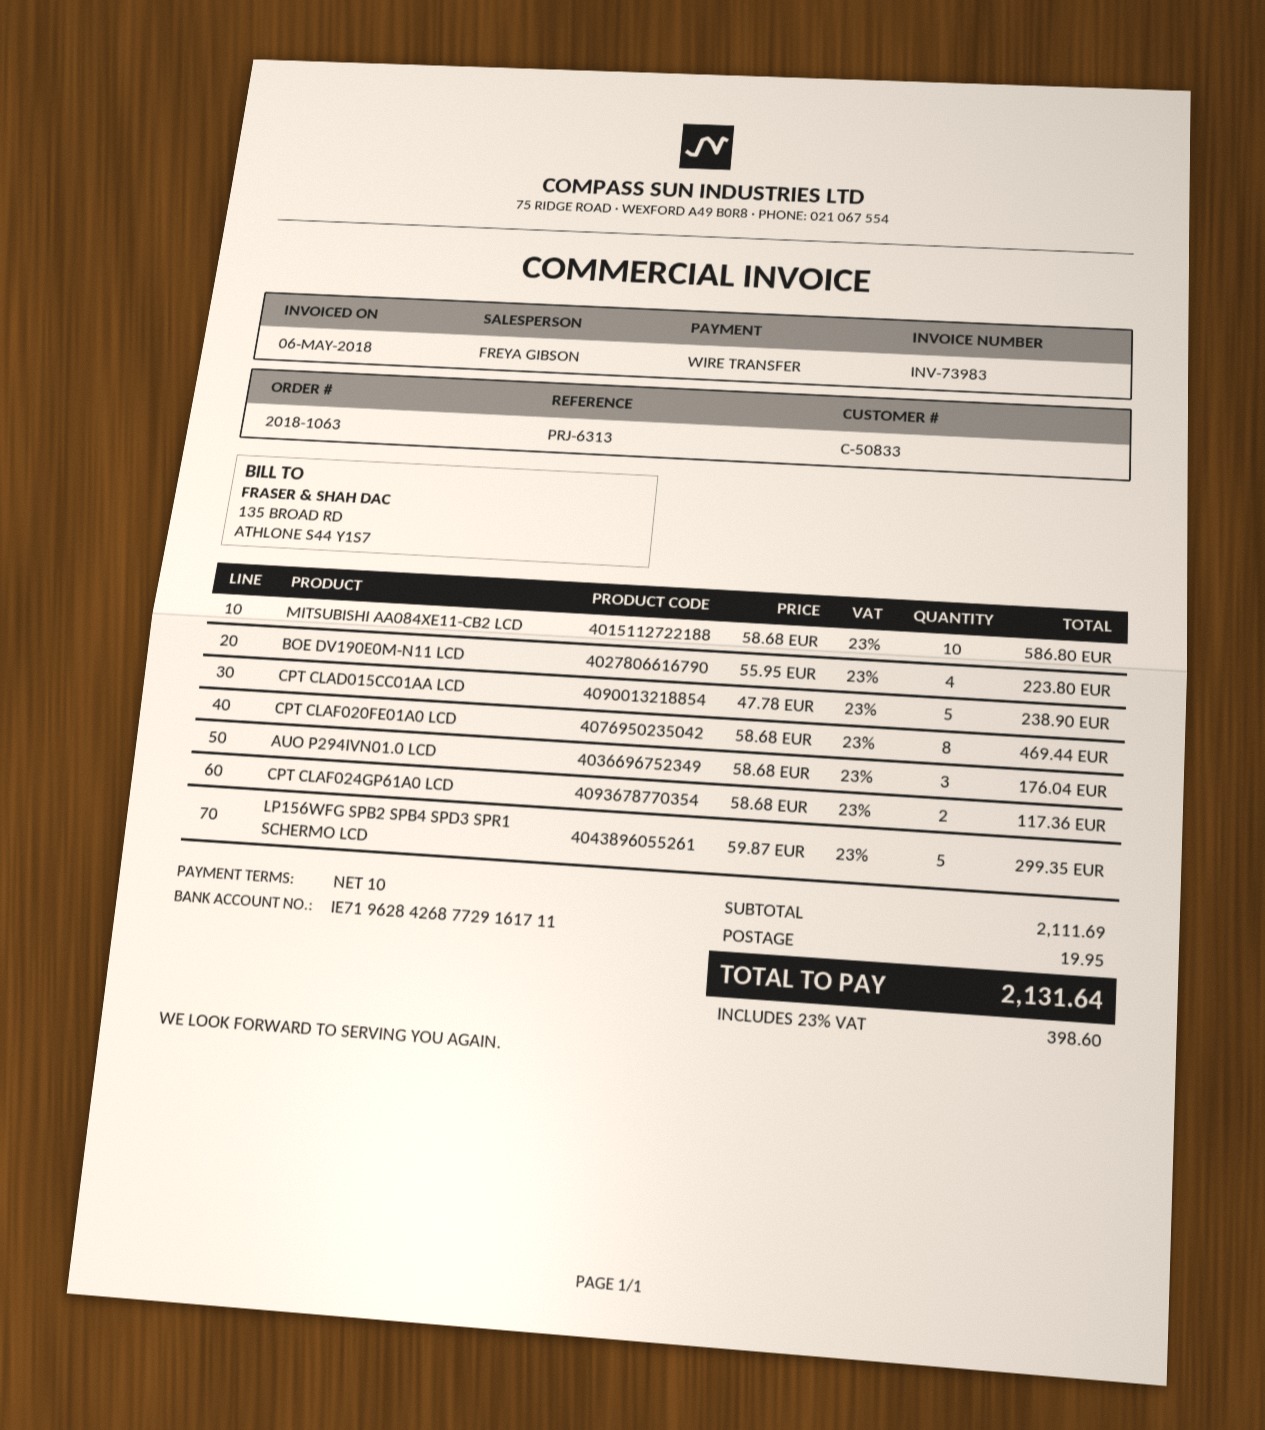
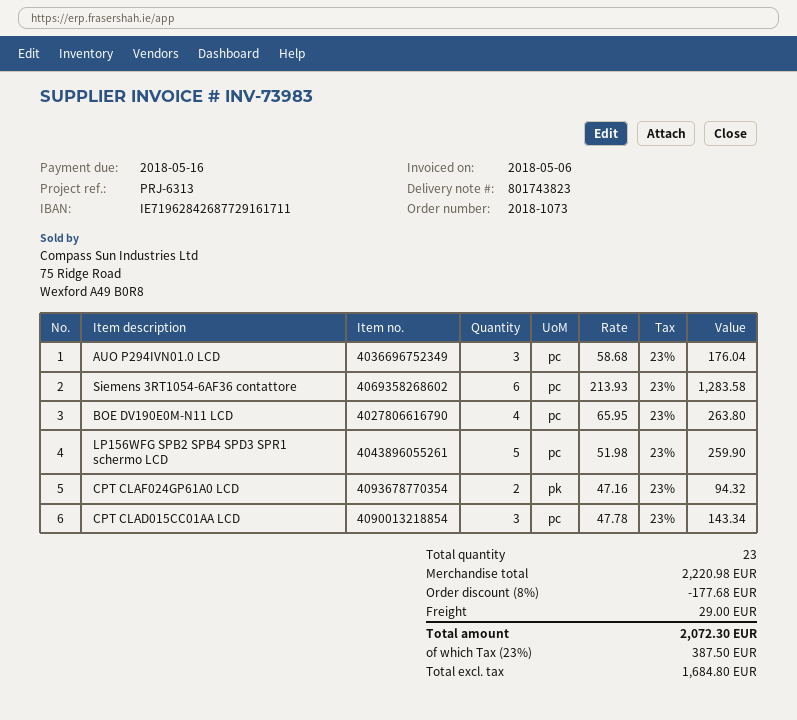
order number: 2018-1063 -> 2018-1073
MITSUBISHI AA084XE11-CB2 LCD: 10 x 58.68 = 586.80 -> none
BOE DV190E0M-N11 LCD: 4 x 55.95 = 223.80 -> 4 x 65.95 = 263.80
CPT CLAD015CC01AA LCD: 5 x 47.78 = 238.90 -> 3 x 47.78 = 143.34
CPT CLAF020FE01A0 LCD: 8 x 58.68 = 469.44 -> none
CPT CLAF024GP61A0 LCD: 2 x 58.68 = 117.36 -> 2 x 47.16 = 94.32
LP156WFG SPB2 SPB4 SPD3 SPR1 SCHERMO LCD: 5 x 59.87 = 299.35 -> 5 x 51.98 = 259.90
Siemens 3RT1054-6AF36 contattore: none -> 6 x 213.93 = 1283.58
subtotal: 2111.69 -> 2220.98
discount: none -> 8% = 177.68
shipping: 19.95 -> 29.00
tax: 23% = 398.60 -> 23% = 387.50
total: 2131.64 -> 2072.30

